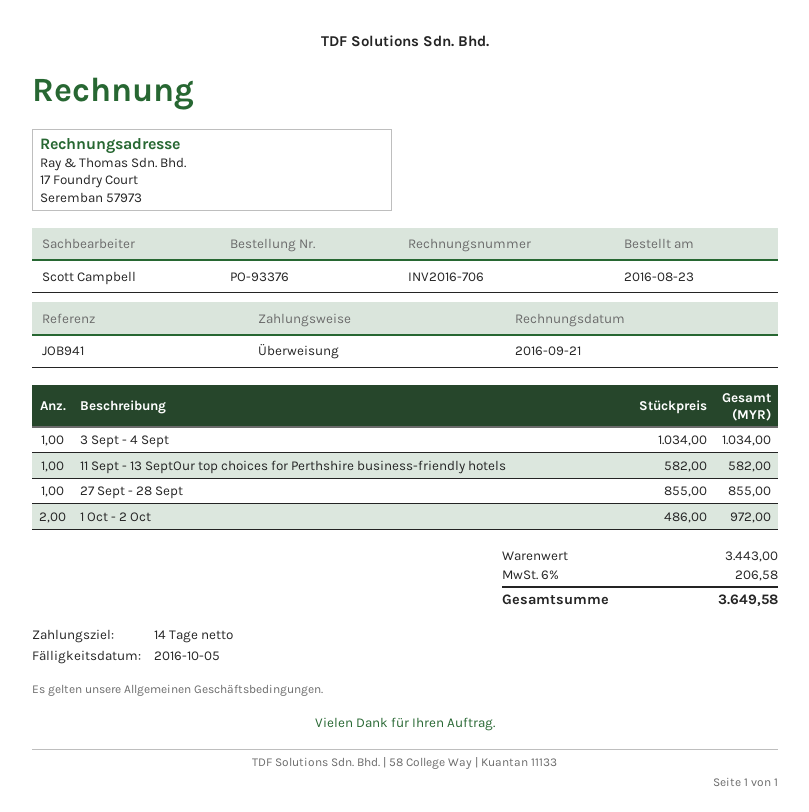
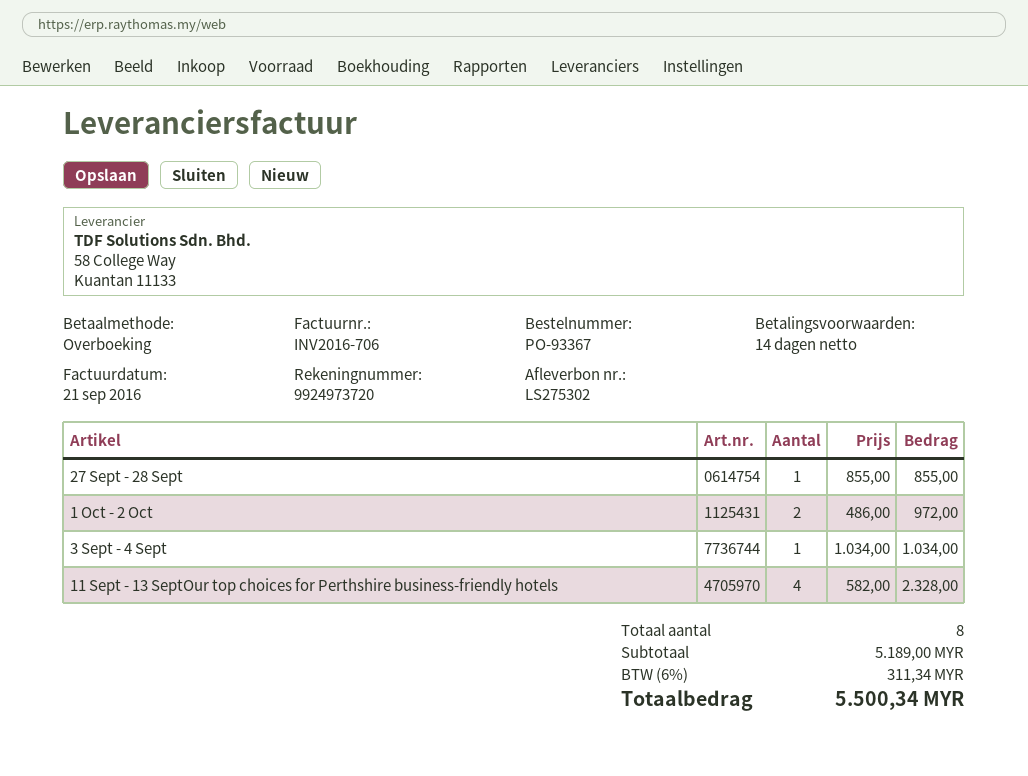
order number: PO-93376 -> PO-93367
11 Sept - 13 SeptOur top choices for Perthshire business-friendly hotels: 1 x 582.00 = 582.00 -> 4 x 582.00 = 2328.00
subtotal: 3443.00 -> 5189.00
tax: 6% = 206.58 -> 6% = 311.34
total: 3649.58 -> 5500.34

